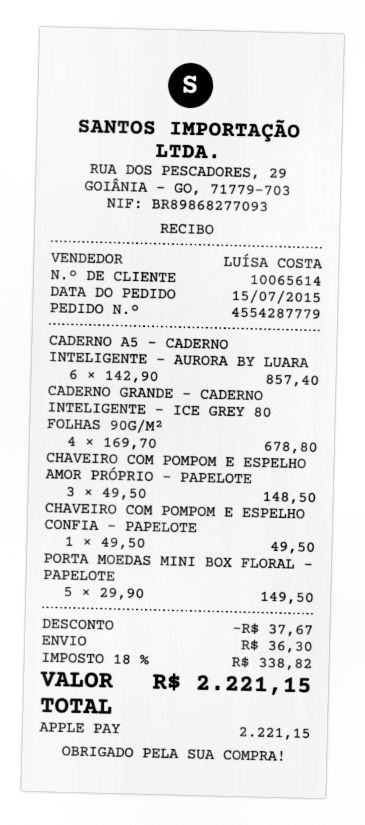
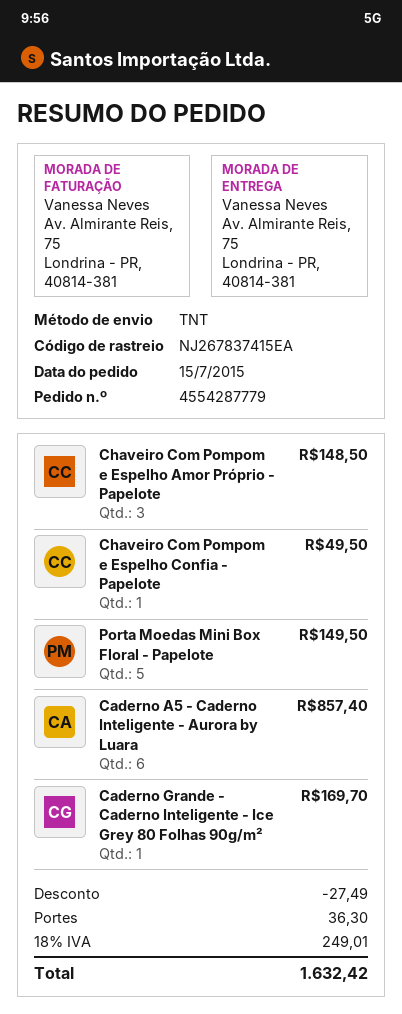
CADERNO GRANDE - CADERNO INTELIGENTE - ICE GREY 80 FOLHAS 90G/M²: 4 for 678.80 -> 1 for 169.70
discount: 37.67 -> 27.49
tax: 18% = 338.82 -> 18% = 249.01
total: 2221.15 -> 1632.42

